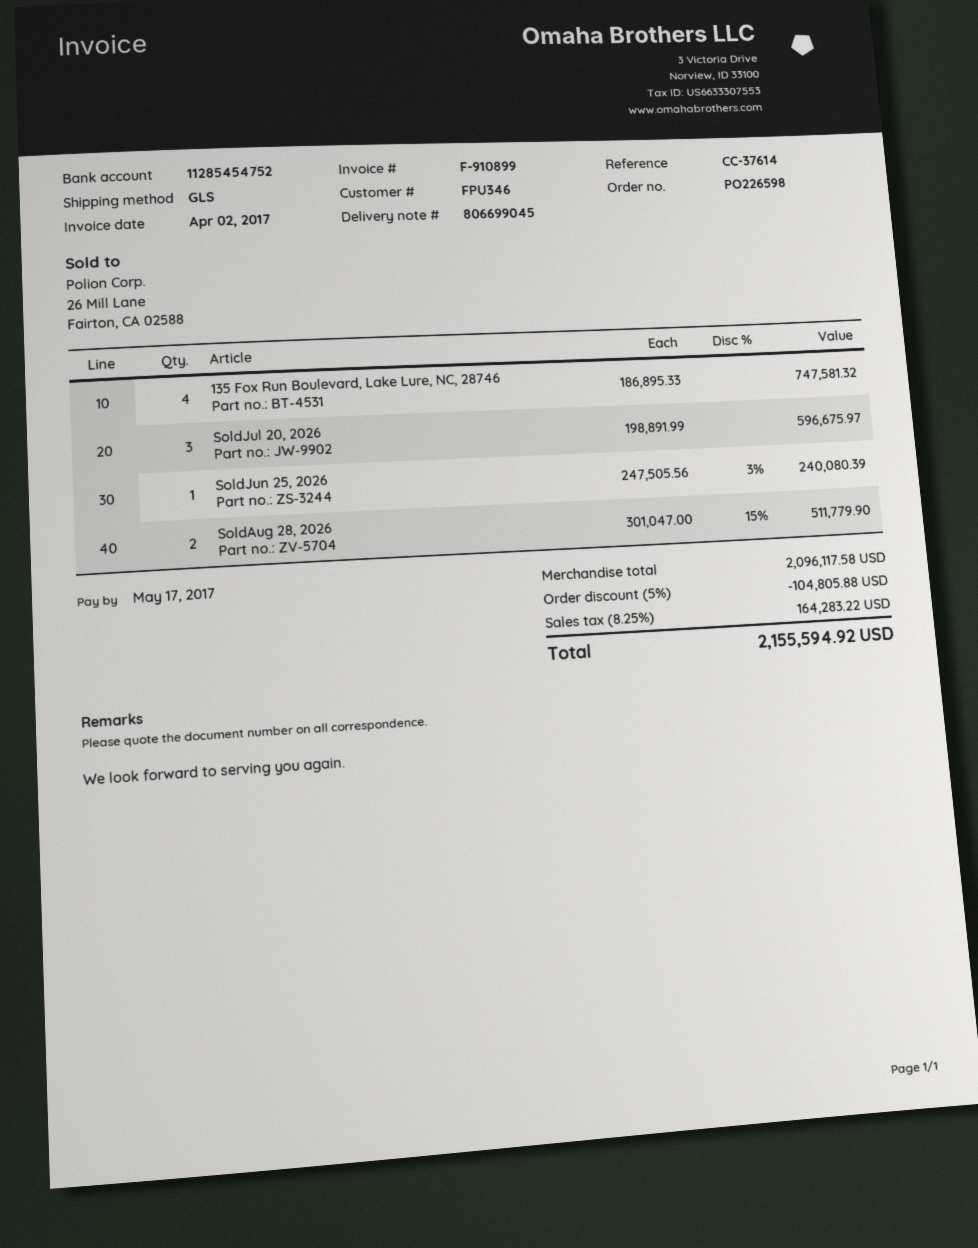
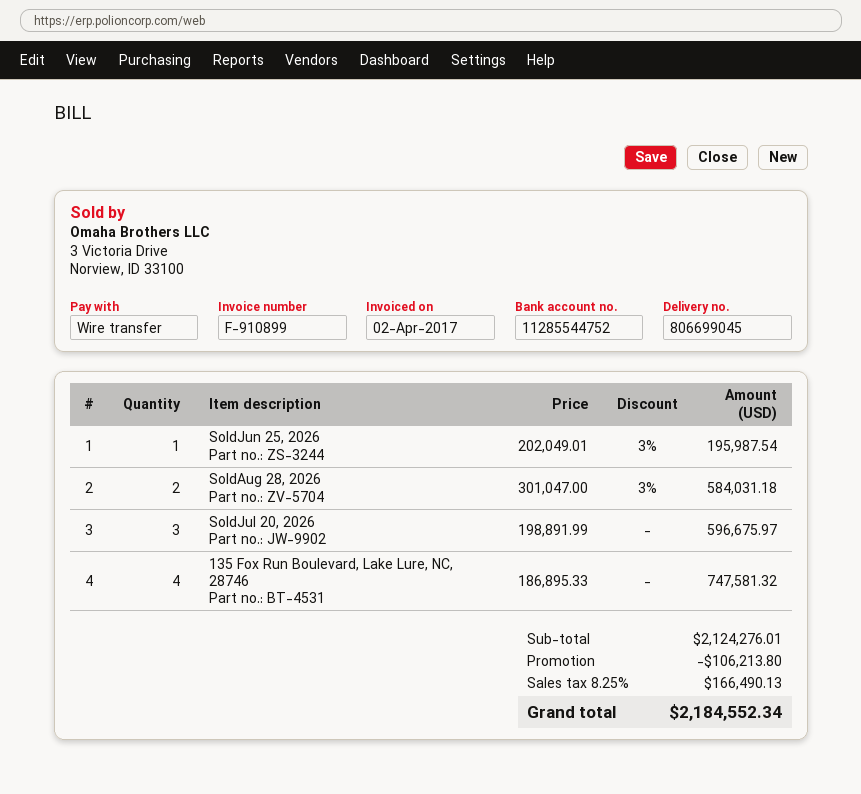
bank account: 11285454752 -> 11285544752
SoldJun 25, 2026: 1 x 247505.56 - 3% = 240080.39 -> 1 x 202049.01 - 3% = 195987.54
SoldAug 28, 2026: 2 x 301047.00 - 15% = 511779.90 -> 2 x 301047.00 - 3% = 584031.18
subtotal: 2096117.58 -> 2124276.01
discount: 104805.88 -> 106213.80
tax: 8.25% = 164283.22 -> 8.25% = 166490.13
total: 2155594.92 -> 2184552.34

